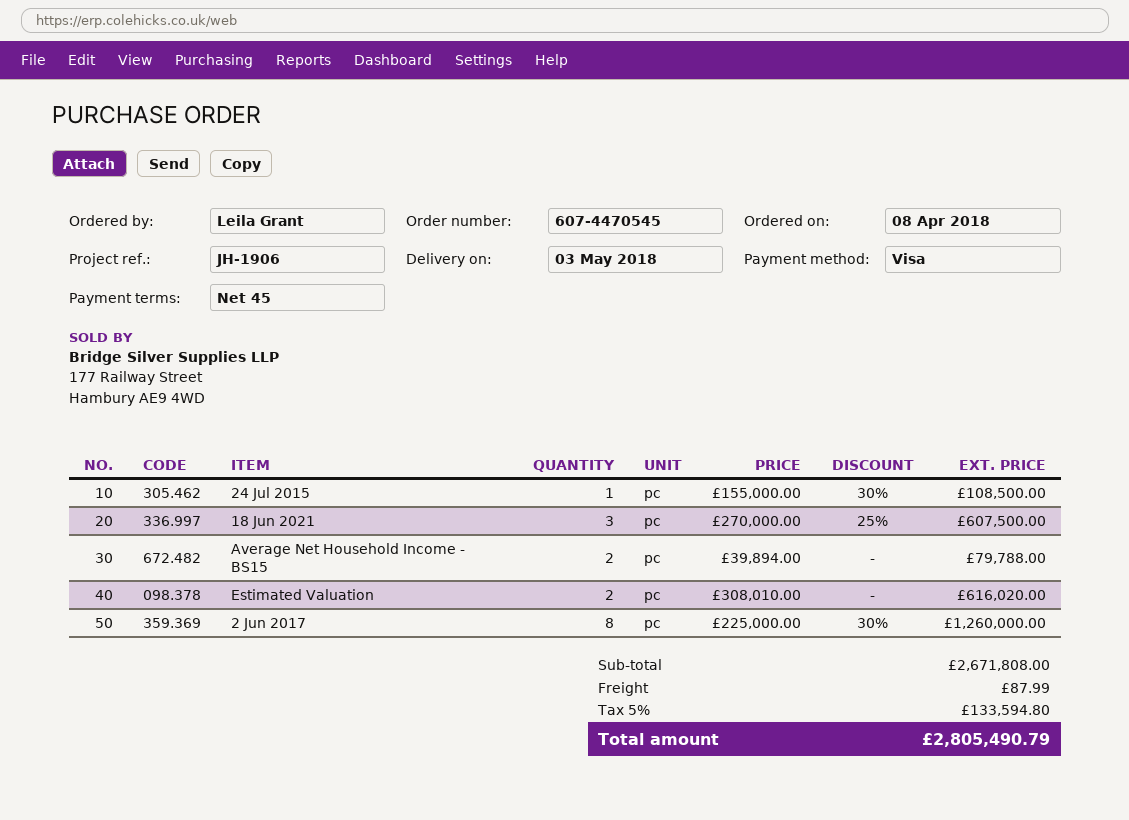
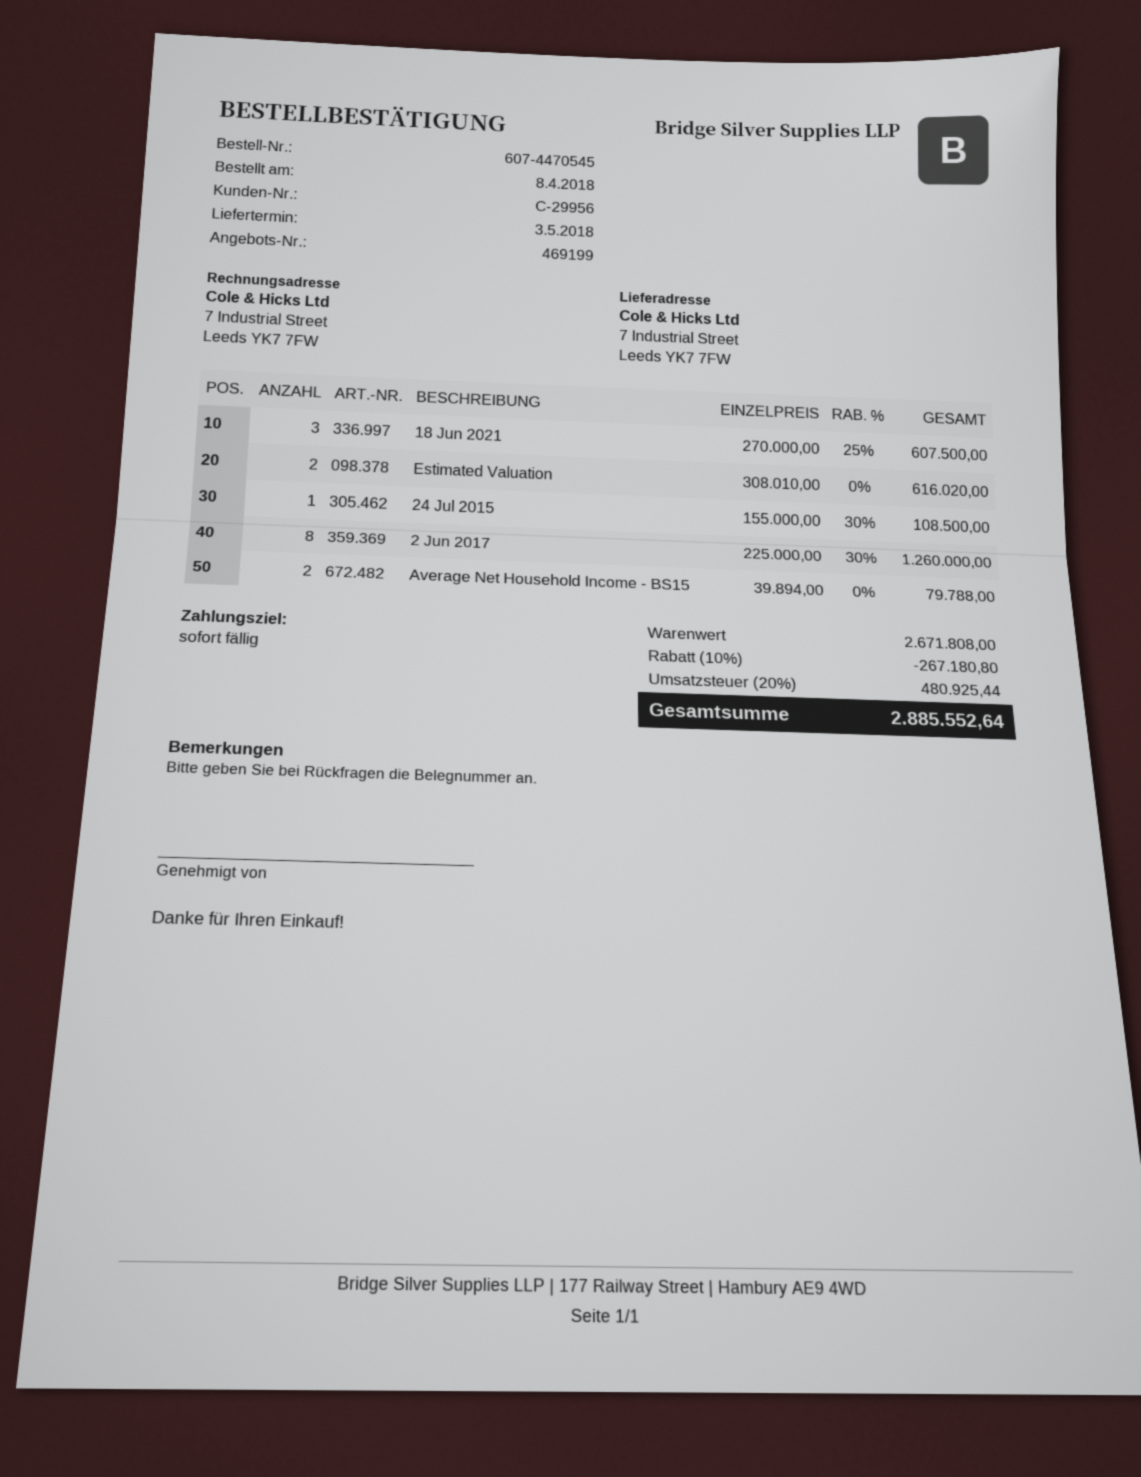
payment terms: 45 days -> on receipt
discount: none -> 10% = 267180.80
shipping: 87.99 -> none
tax: 5% = 133594.80 -> 20% = 480925.44
total: 2805490.79 -> 2885552.64

